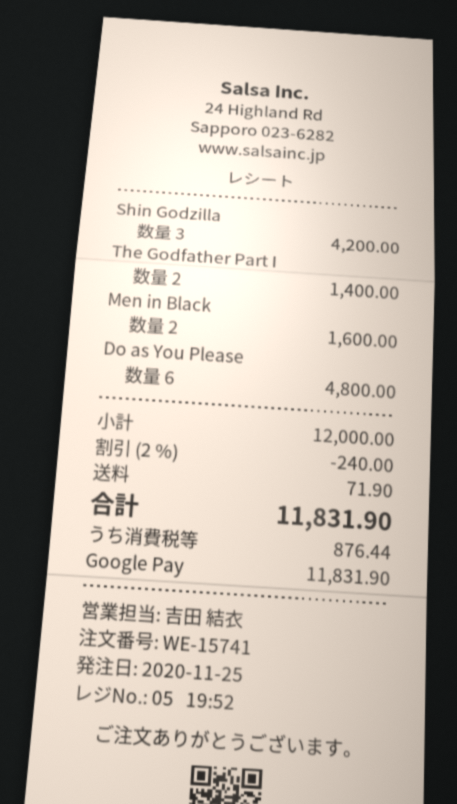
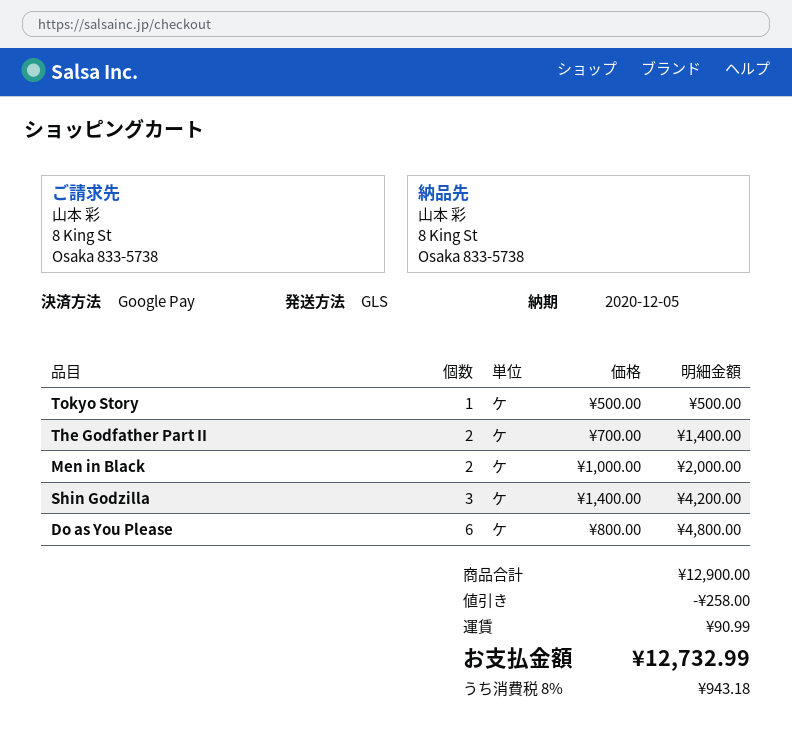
Men in Black: 2 for 1600.00 -> 2 for 2000.00
Tokyo Story: none -> 1 for 500.00
subtotal: 12000.00 -> 12900.00
discount: 240.00 -> 258.00
shipping: 71.90 -> 90.99
tax: 876.44 -> 943.18
total: 11831.90 -> 12732.99

